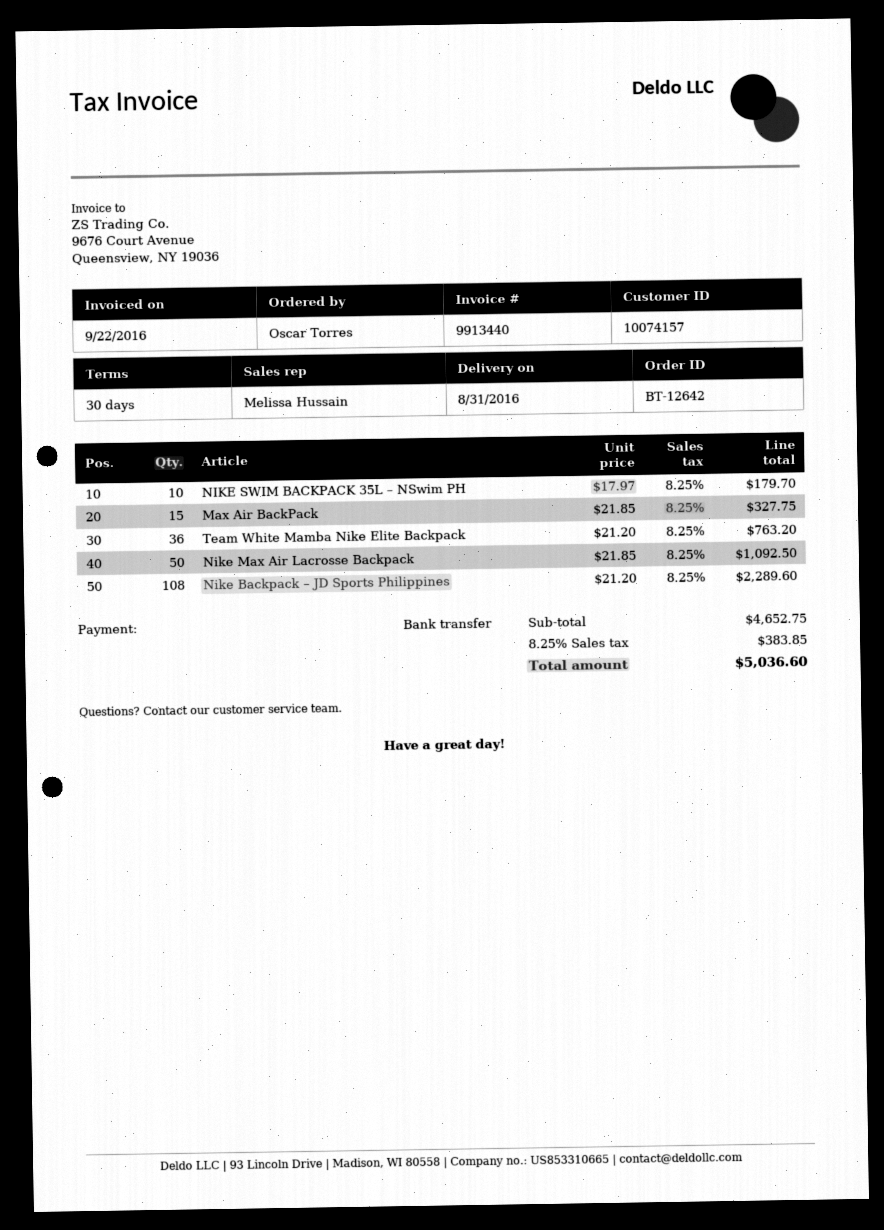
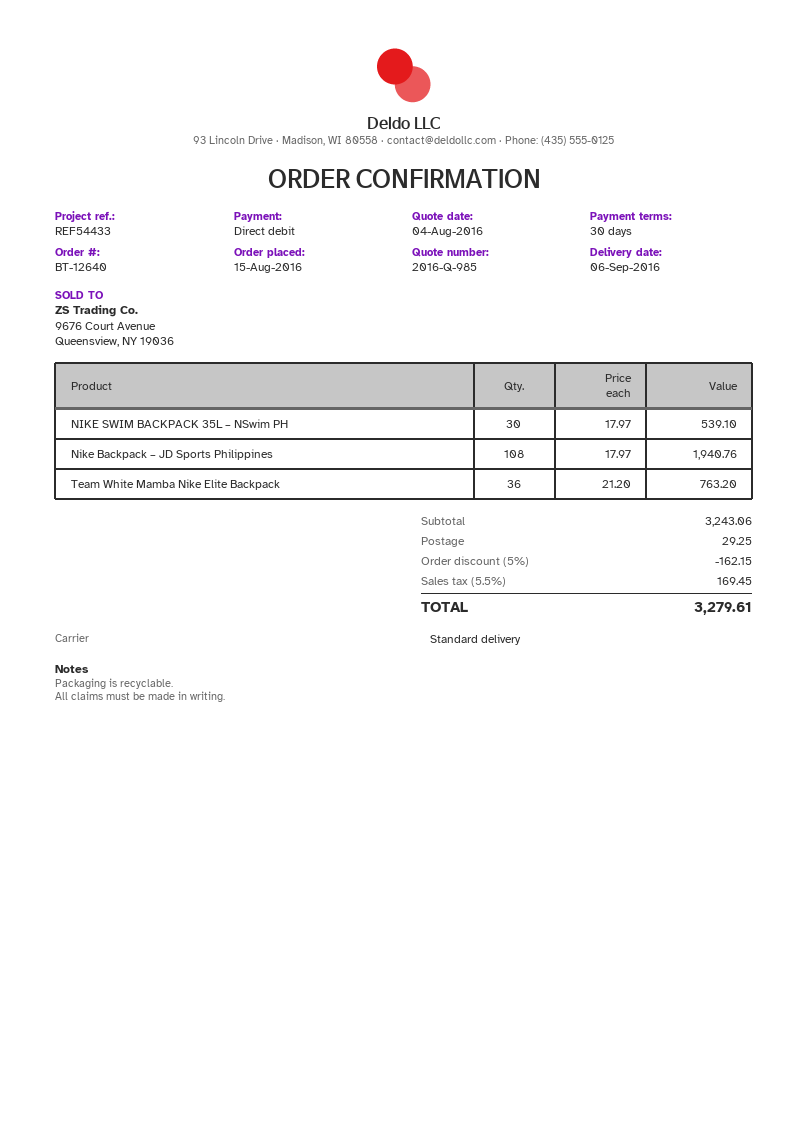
order number: BT-12642 -> BT-12640
delivery date: 2016-08-31 -> 2016-09-06
payment method: bank transfer -> direct debit
NIKE SWIM BACKPACK 35L – NSwim PH: 10 x 17.97 = 179.70 -> 30 x 17.97 = 539.10
Max Air BackPack: 15 x 21.85 = 327.75 -> none
Nike Max Air Lacrosse Backpack: 50 x 21.85 = 1092.50 -> none
Nike Backpack – JD Sports Philippines: 108 x 21.20 = 2289.60 -> 108 x 17.97 = 1940.76
subtotal: 4652.75 -> 3243.06
discount: none -> 5% = 162.15
shipping: none -> 29.25
tax: 8.25% = 383.85 -> 5.5% = 169.45
total: 5036.60 -> 3279.61

